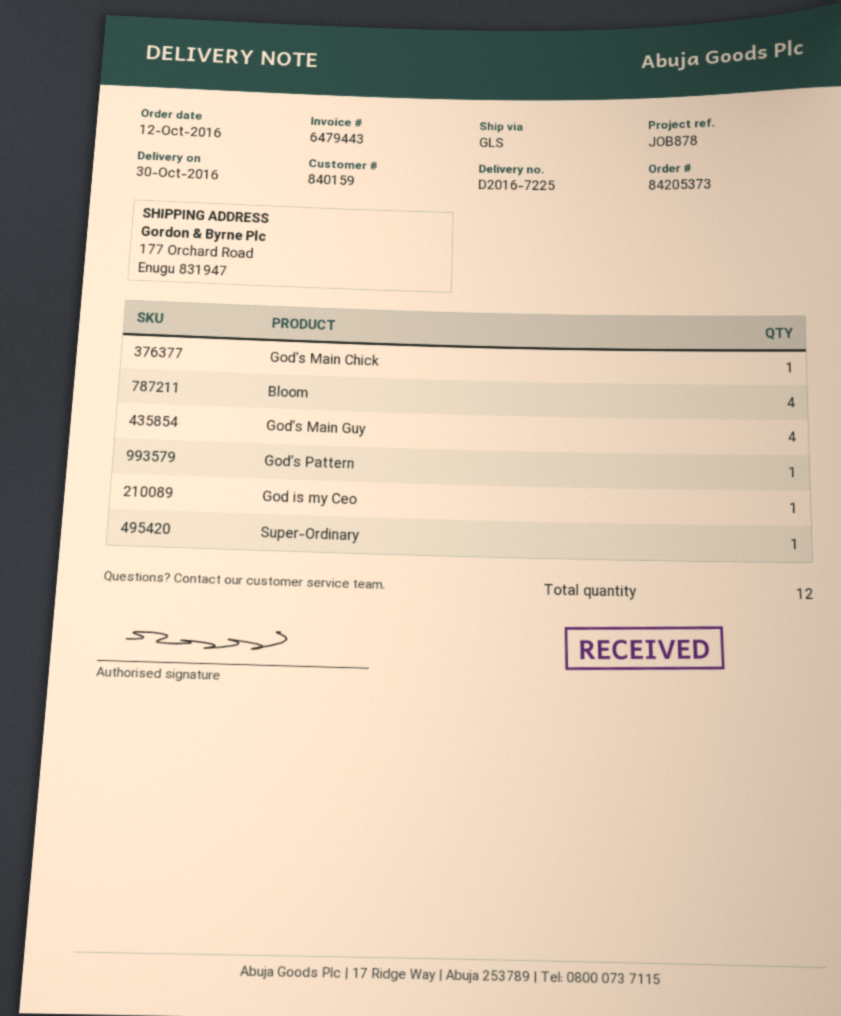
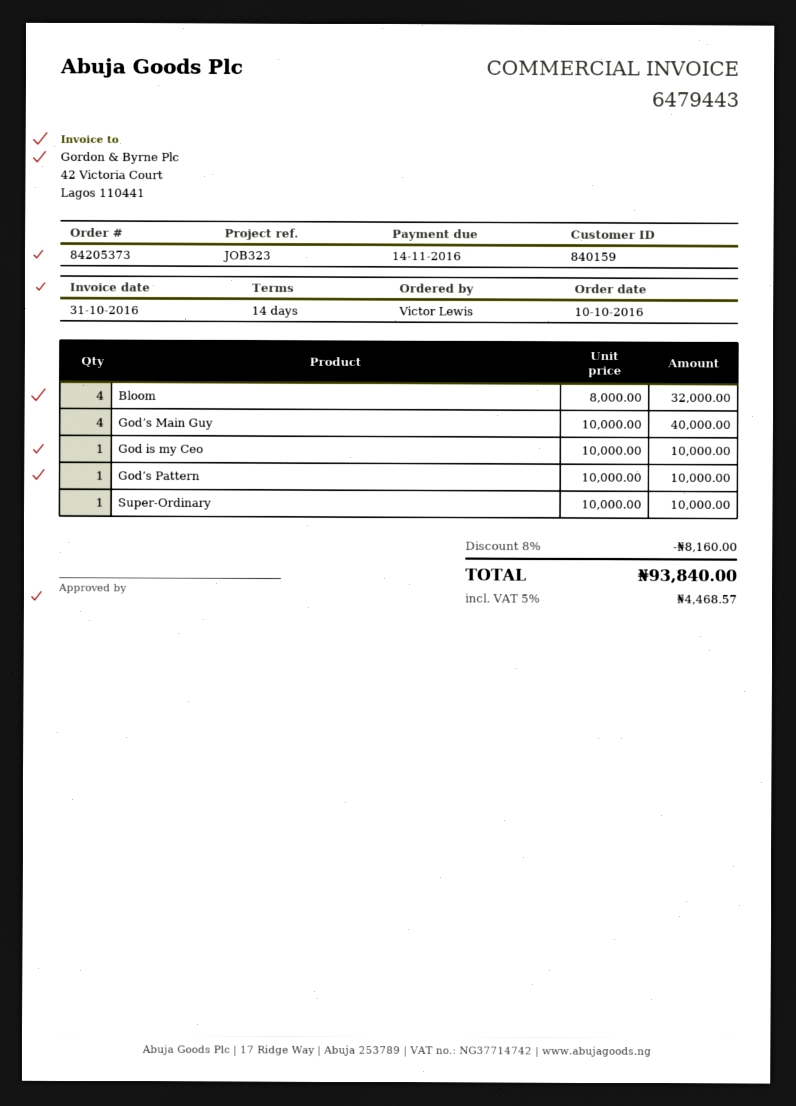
order date: 2016-10-12 -> 2016-10-10
reference: JOB878 -> JOB323
God’s Main Chick: 1 -> none

